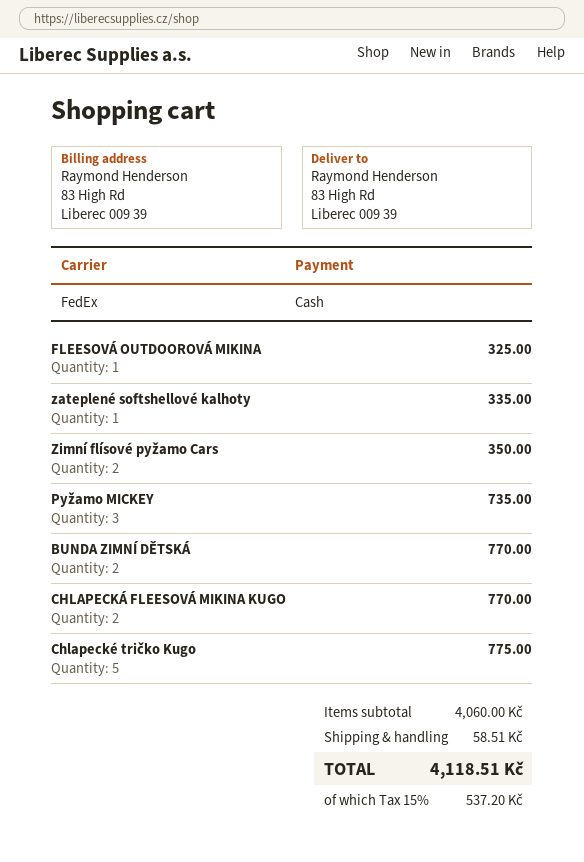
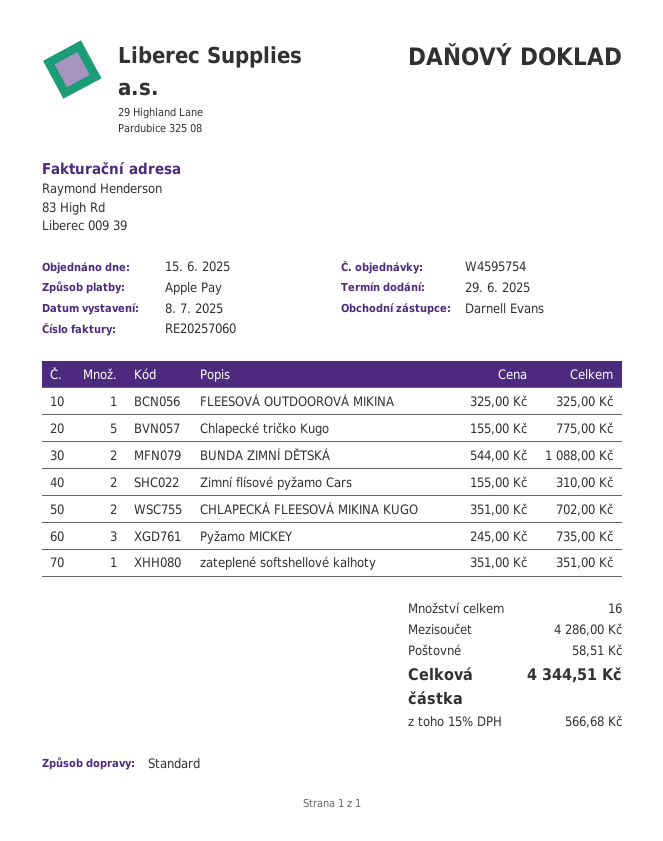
payment method: cash -> Apple Pay
shipping method: FedEx -> standard
zateplené softshellové kalhoty: 1 for 335.00 -> 1 for 351.00
Zimní flísové pyžamo Cars: 2 for 350.00 -> 2 for 310.00
BUNDA ZIMNÍ DĚTSKÁ: 2 for 770.00 -> 2 for 1088.00
CHLAPECKÁ FLEESOVÁ MIKINA KUGO: 2 for 770.00 -> 2 for 702.00
subtotal: 4060.00 -> 4286.00
tax: 15% = 537.20 -> 15% = 566.68
total: 4118.51 -> 4344.51

